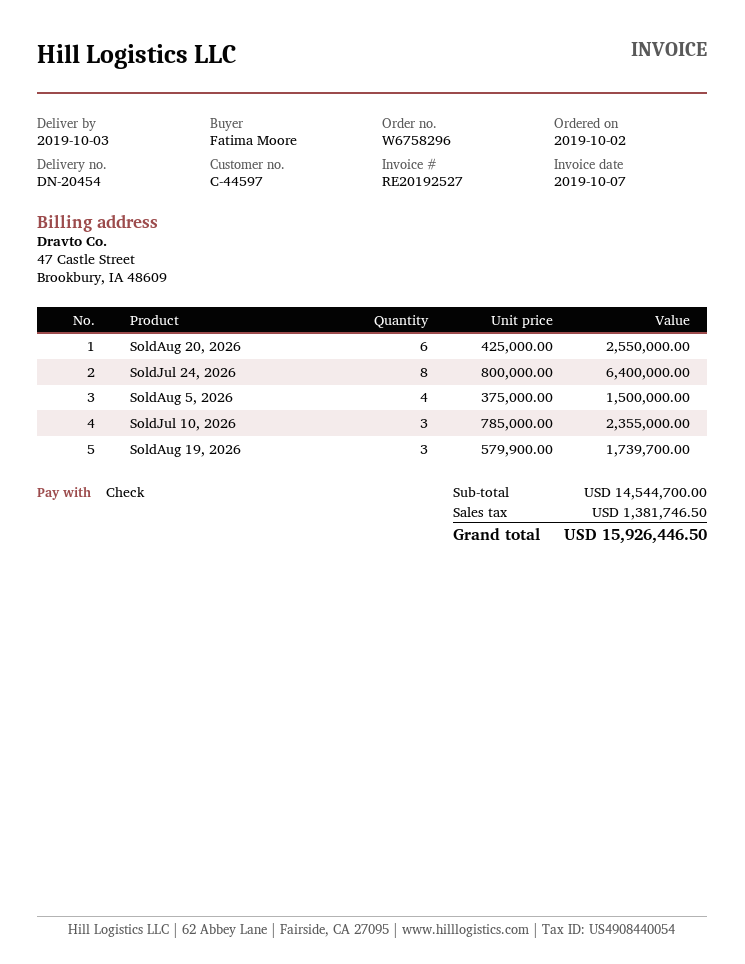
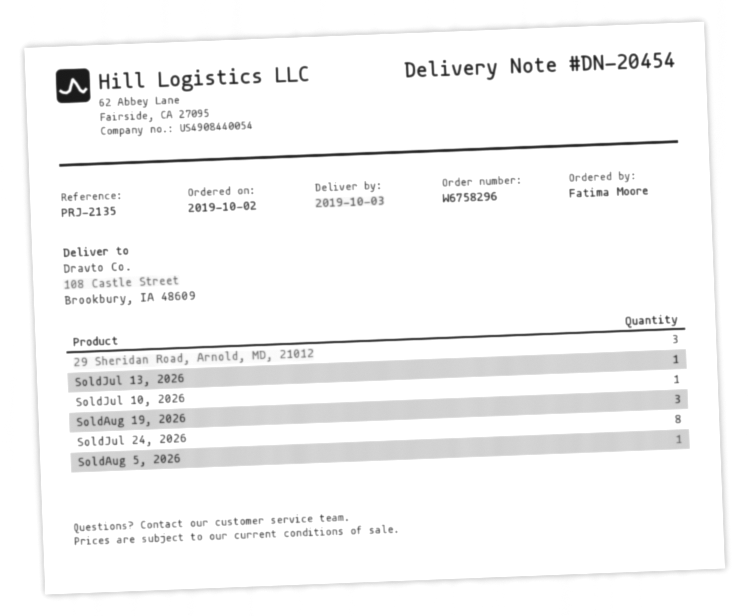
SoldAug 20, 2026: 6 -> none
SoldAug 5, 2026: 4 -> 1
SoldJul 10, 2026: 3 -> 1
29 Sheridan Road, Arnold, MD, 21012: none -> 3
SoldJul 13, 2026: none -> 1

